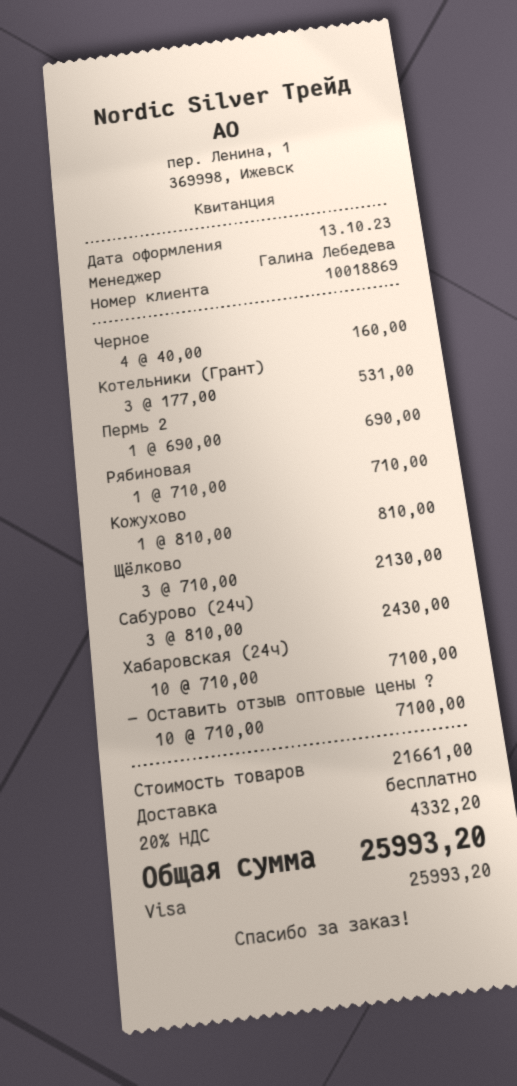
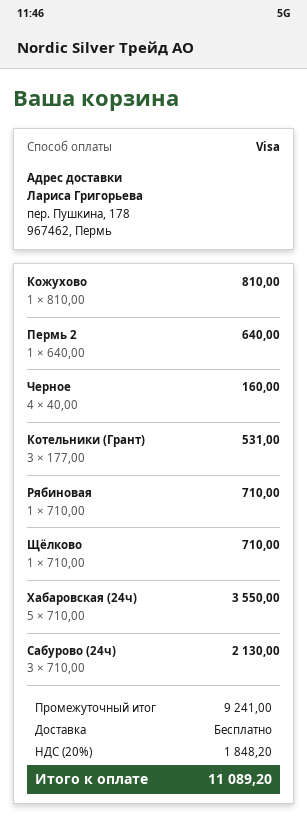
Пермь 2: 1 x 690.00 = 690.00 -> 1 x 640.00 = 640.00
Щёлково: 3 x 710.00 = 2130.00 -> 1 x 710.00 = 710.00
Сабурово (24ч): 3 x 810.00 = 2430.00 -> 3 x 710.00 = 2130.00
Хабаровская (24ч): 10 x 710.00 = 7100.00 -> 5 x 710.00 = 3550.00
— Оставить отзыв оптовые цены ?: 10 x 710.00 = 7100.00 -> none
subtotal: 21661.00 -> 9241.00
tax: 20% = 4332.20 -> 20% = 1848.20
total: 25993.20 -> 11089.20

